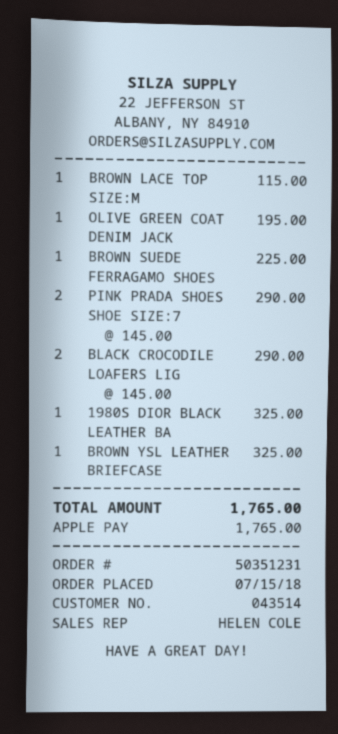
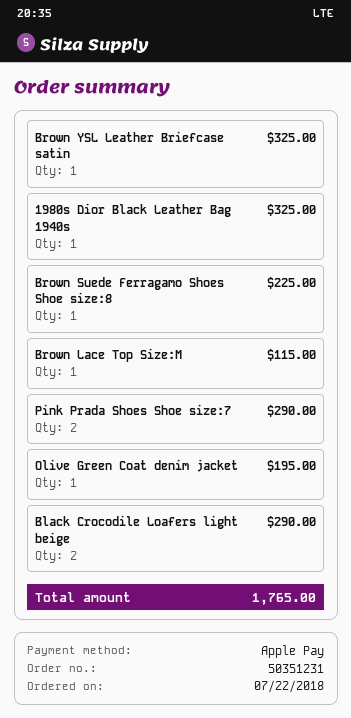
order date: 2018-07-15 -> 2018-07-22

